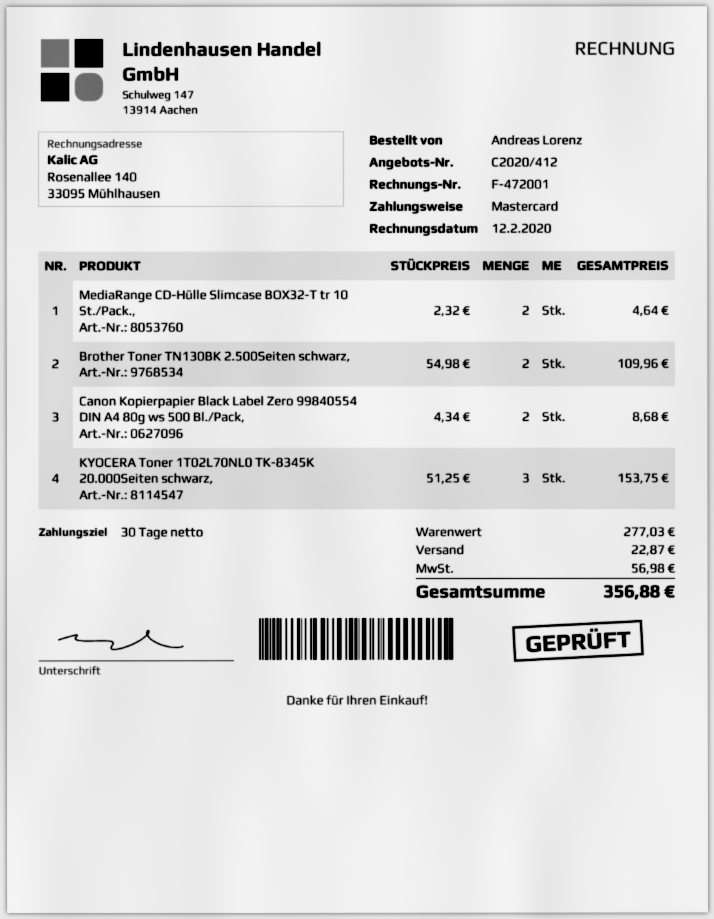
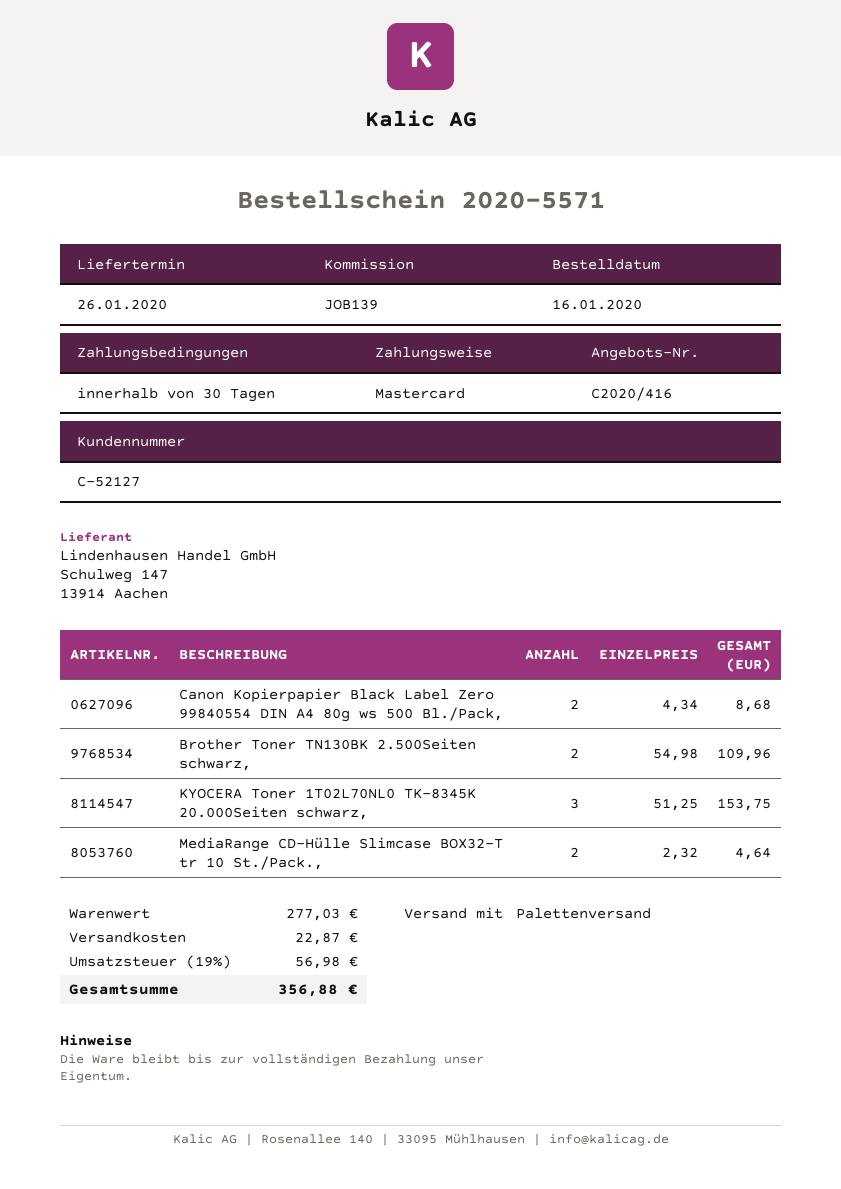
quote number: C2020/412 -> C2020/416

